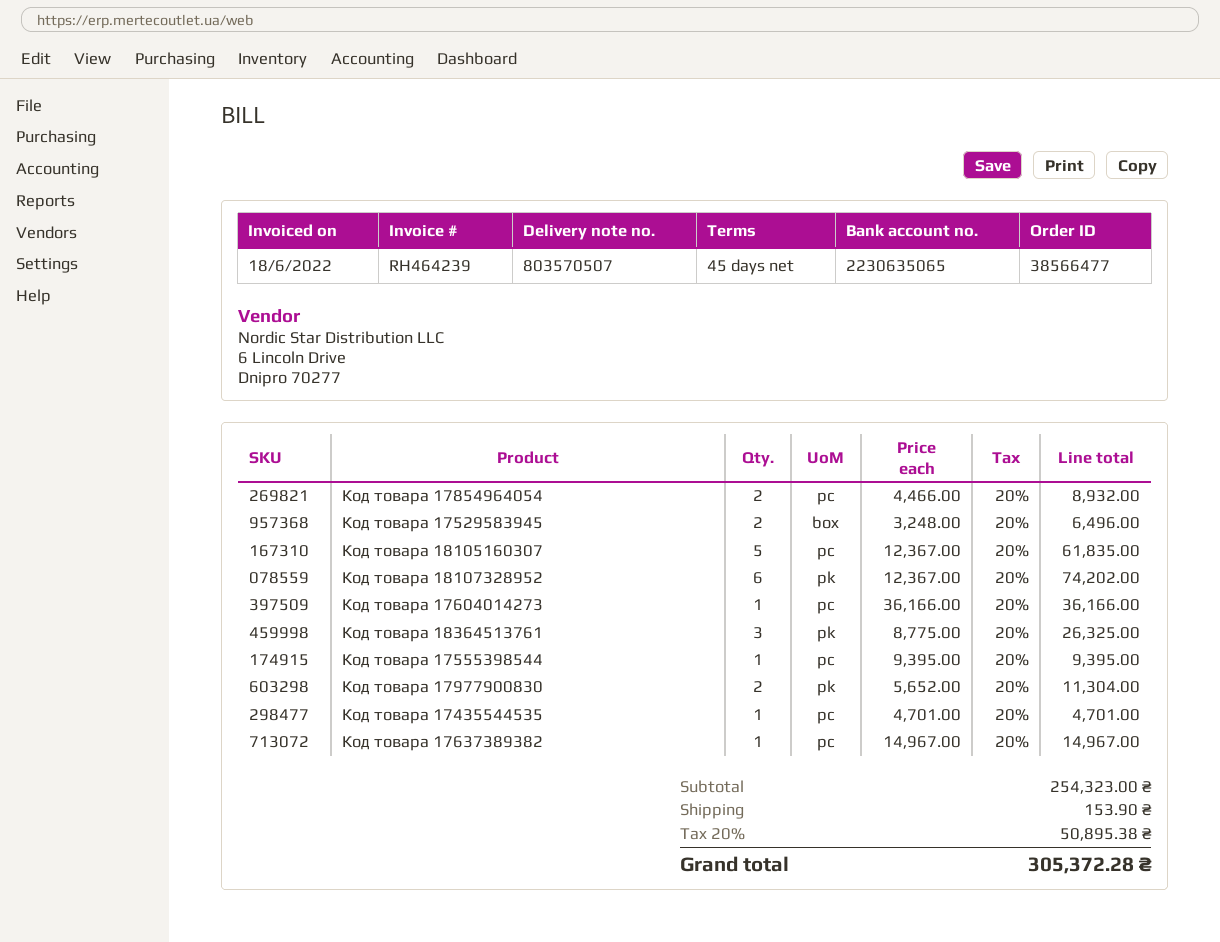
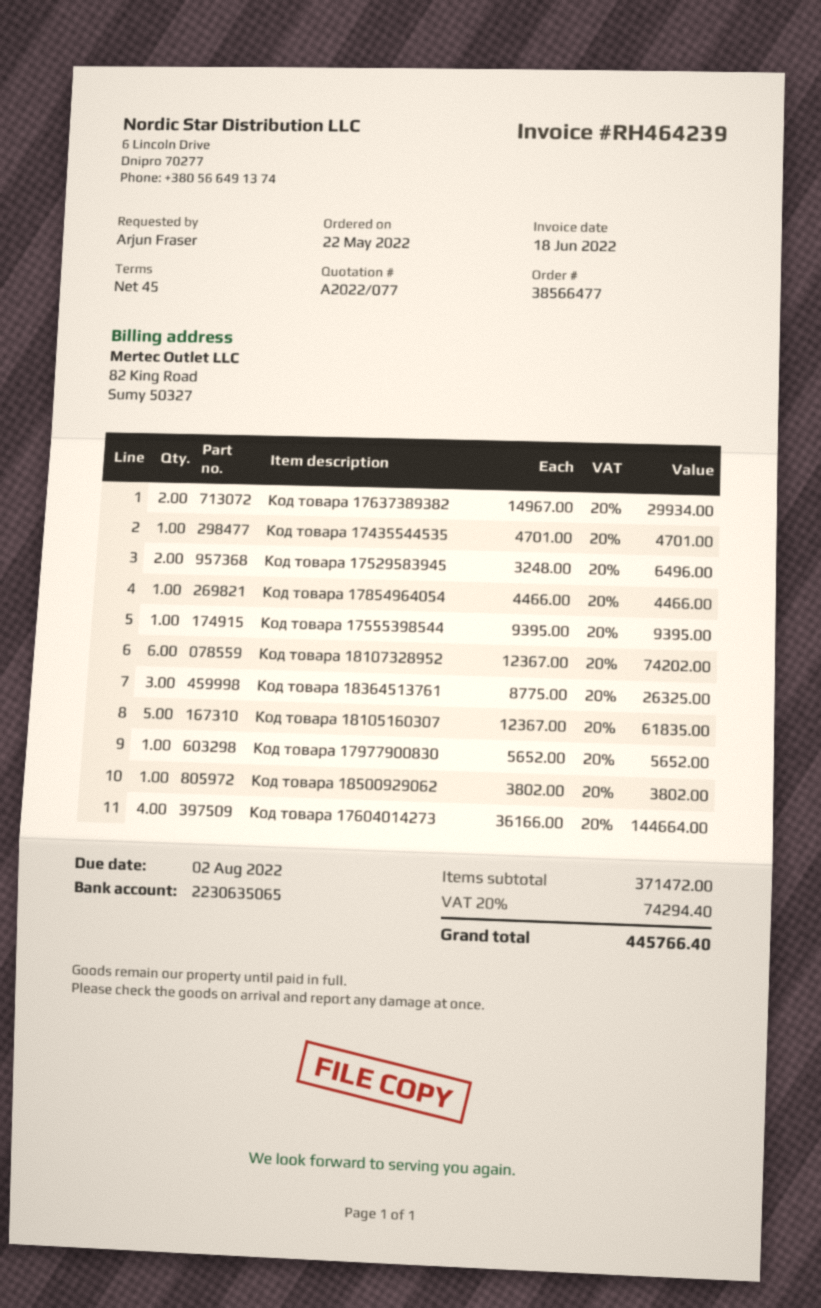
Код товара 17854964054: 2 x 4466.00 = 8932.00 -> 1 x 4466.00 = 4466.00
Код товара 17604014273: 1 x 36166.00 = 36166.00 -> 4 x 36166.00 = 144664.00
Код товара 17977900830: 2 x 5652.00 = 11304.00 -> 1 x 5652.00 = 5652.00
Код товара 17637389382: 1 x 14967.00 = 14967.00 -> 2 x 14967.00 = 29934.00
Код товара 18500929062: none -> 1 x 3802.00 = 3802.00
subtotal: 254323.00 -> 371472.00
shipping: 153.90 -> none
tax: 20% = 50895.38 -> 20% = 74294.40
total: 305372.28 -> 445766.40

